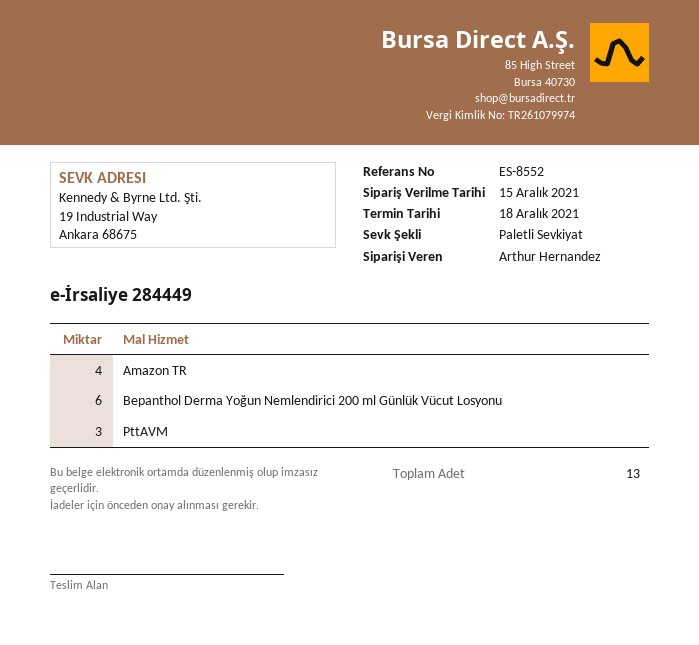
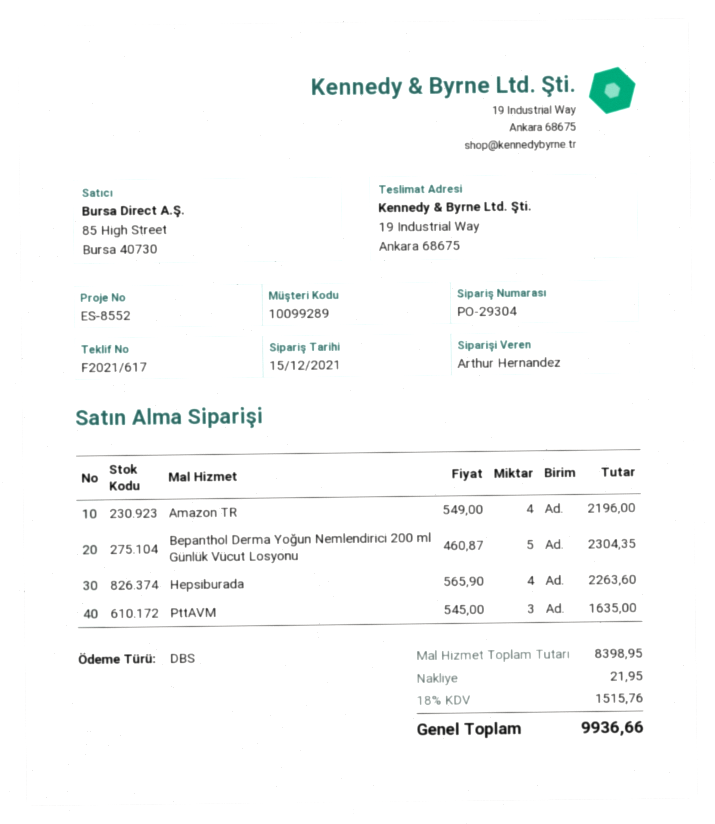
Bepanthol Derma Yoğun Nemlendirici 200 ml Günlük Vücut Losyonu: 6 -> 5
Hepsiburada: none -> 4

